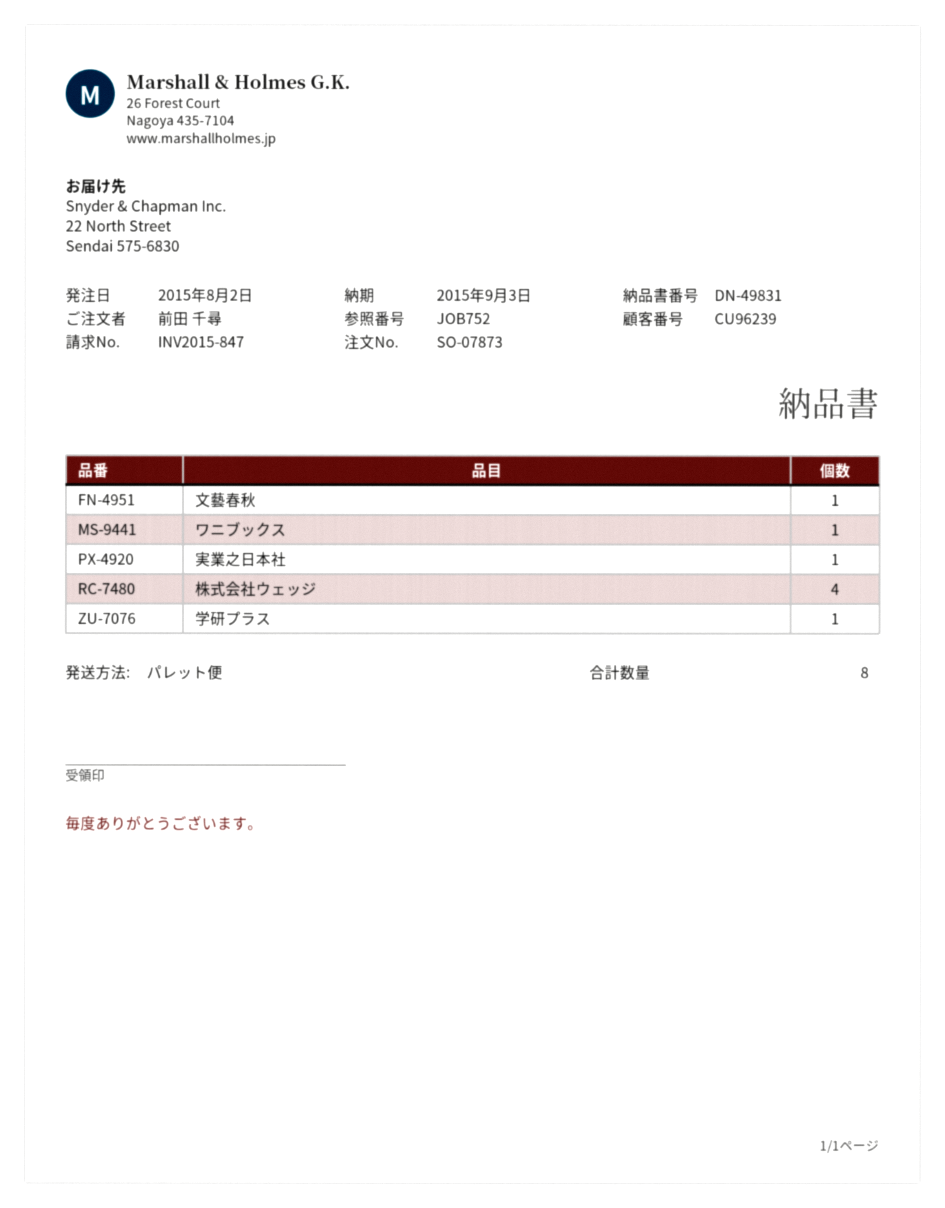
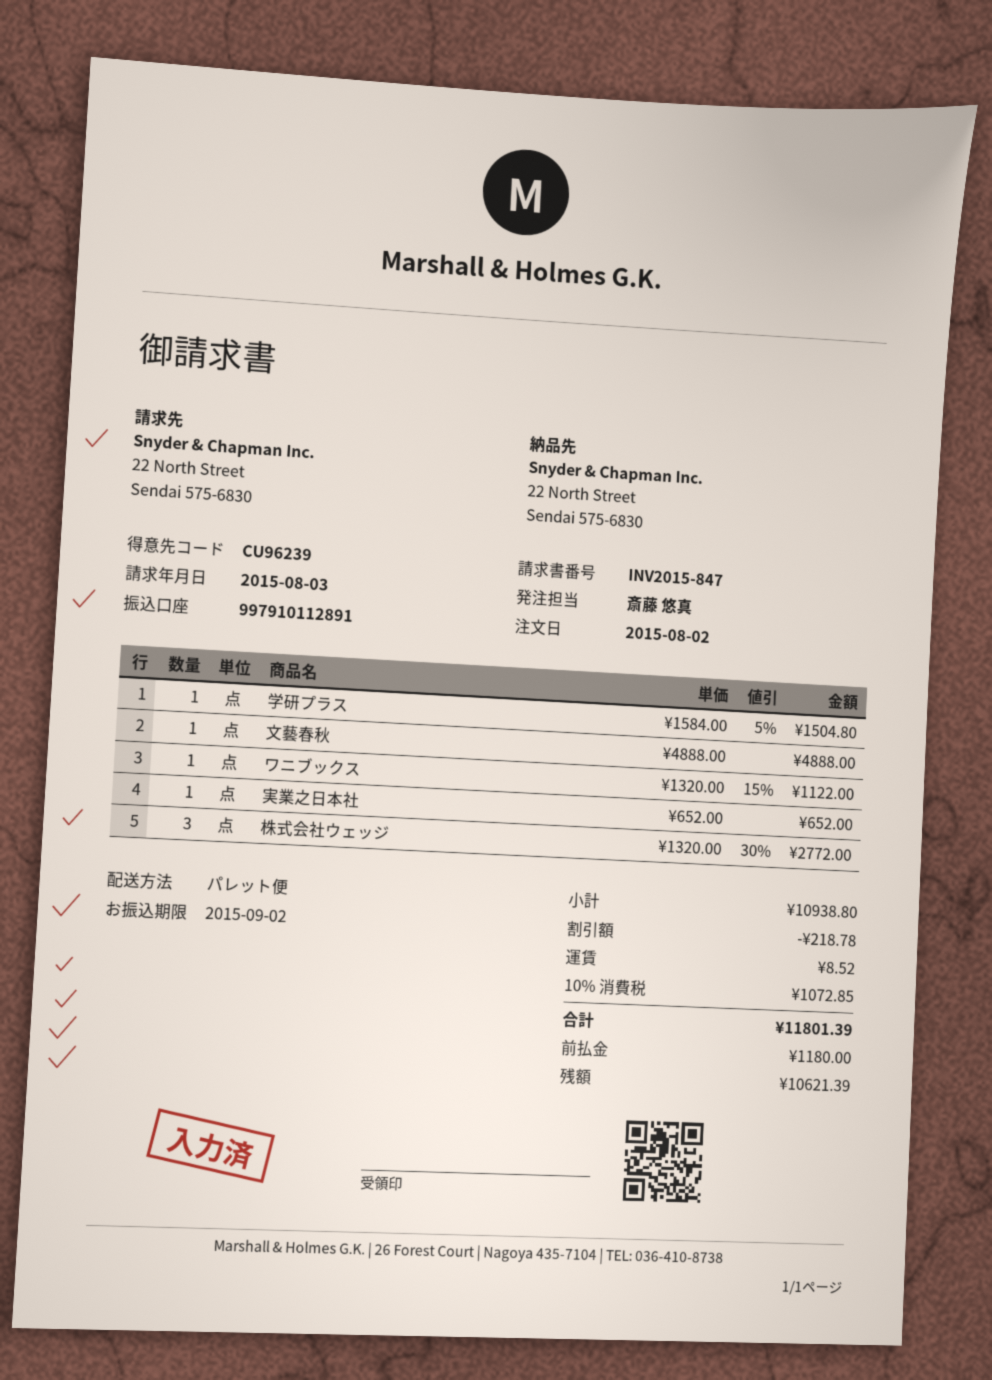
ordered by: 前田 千尋 -> 斎藤 悠真
株式会社ウェッジ: 4 -> 3

